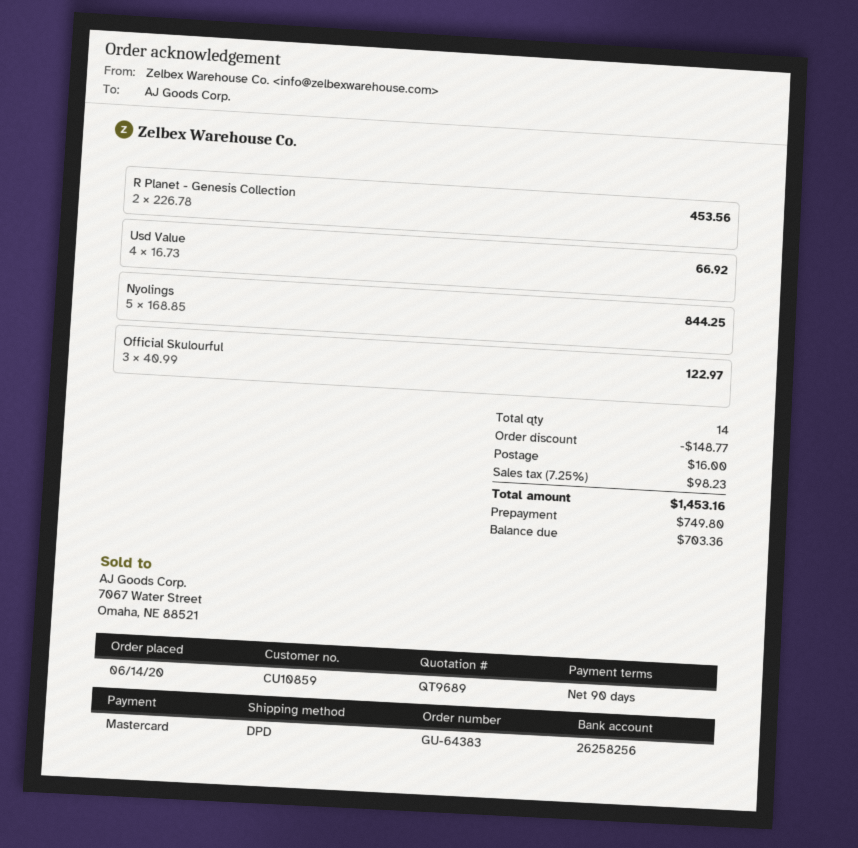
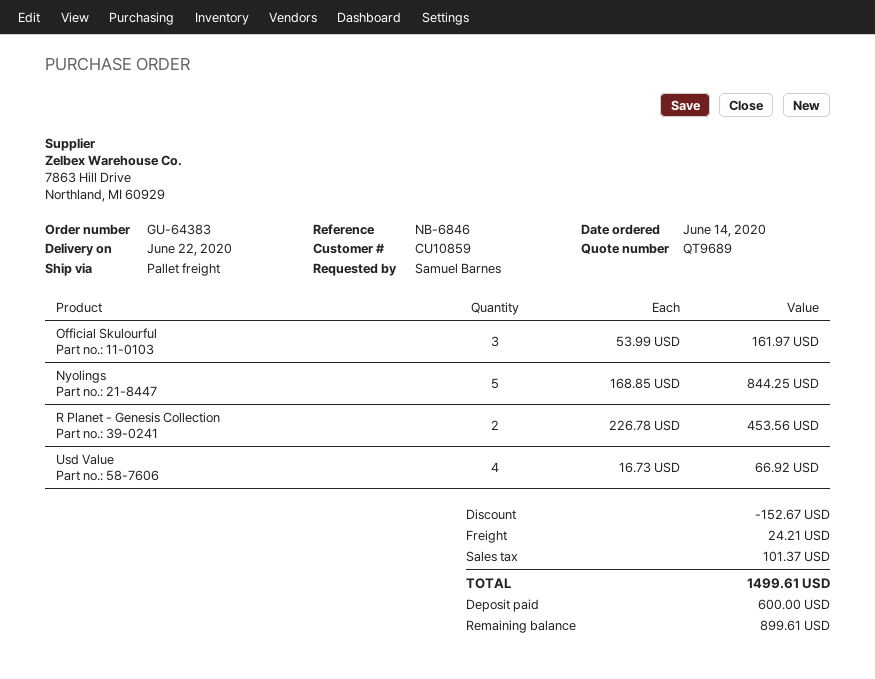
shipping method: DPD -> pallet freight
Official Skulourful: 3 x 40.99 = 122.97 -> 3 x 53.99 = 161.97
discount: 148.77 -> 152.67
shipping: 16.00 -> 24.21
tax: 98.23 -> 101.37
total: 1453.16 -> 1499.61
deposit: 749.80 -> 600.00
balance: 703.36 -> 899.61

